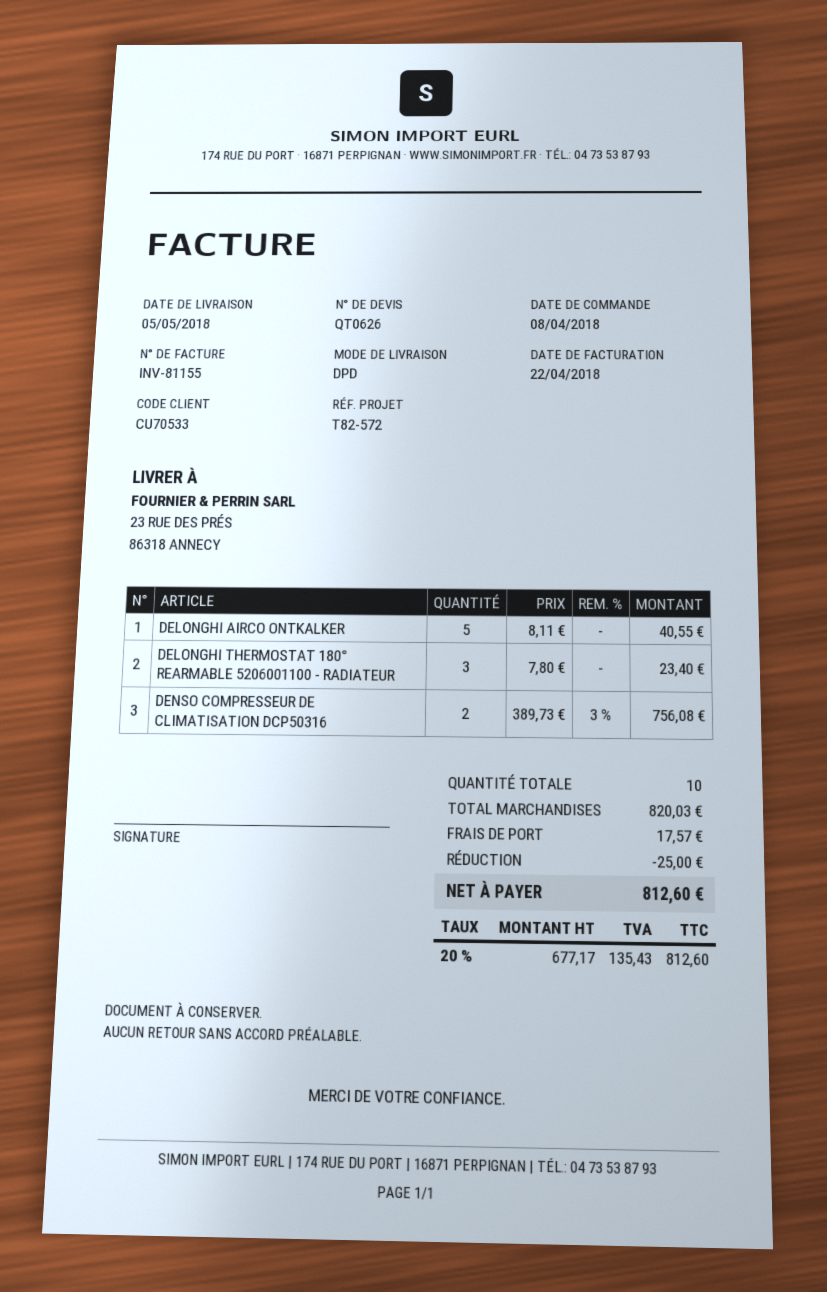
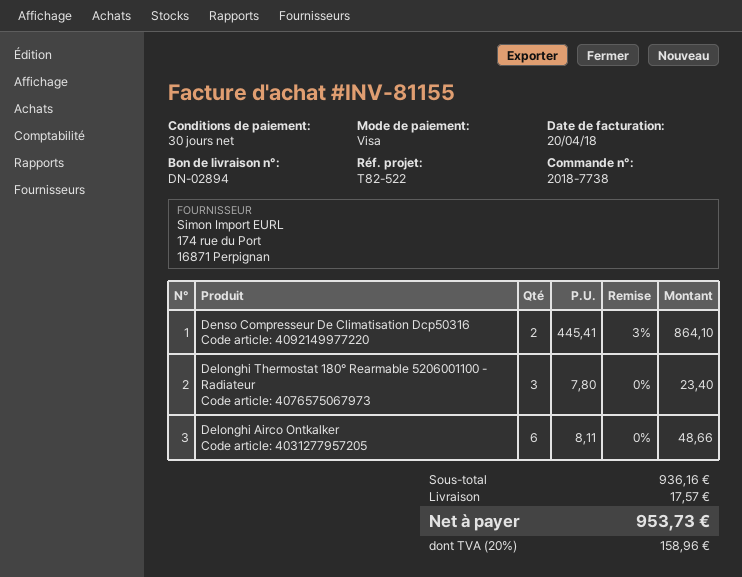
invoice date: 2018-04-22 -> 2018-04-20
reference: T82-572 -> T82-522
DELONGHI AIRCO ONTKALKER: 5 x 8.11 = 40.55 -> 6 x 8.11 = 48.66
DENSO COMPRESSEUR DE CLIMATISATION DCP50316: 2 x 389.73 - 3% = 756.08 -> 2 x 445.41 - 3% = 864.10
subtotal: 820.03 -> 936.16
discount: 25.00 -> none
tax: 20% = 135.43 -> 20% = 158.96
total: 812.60 -> 953.73

